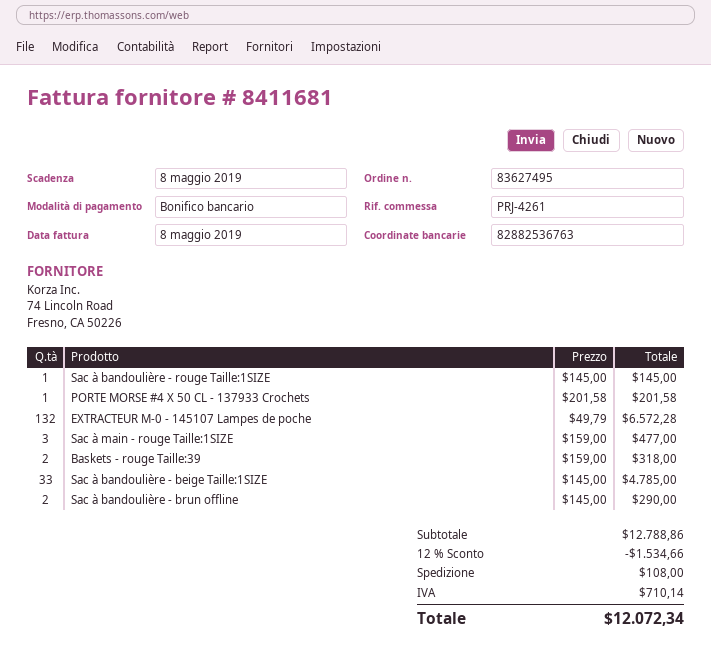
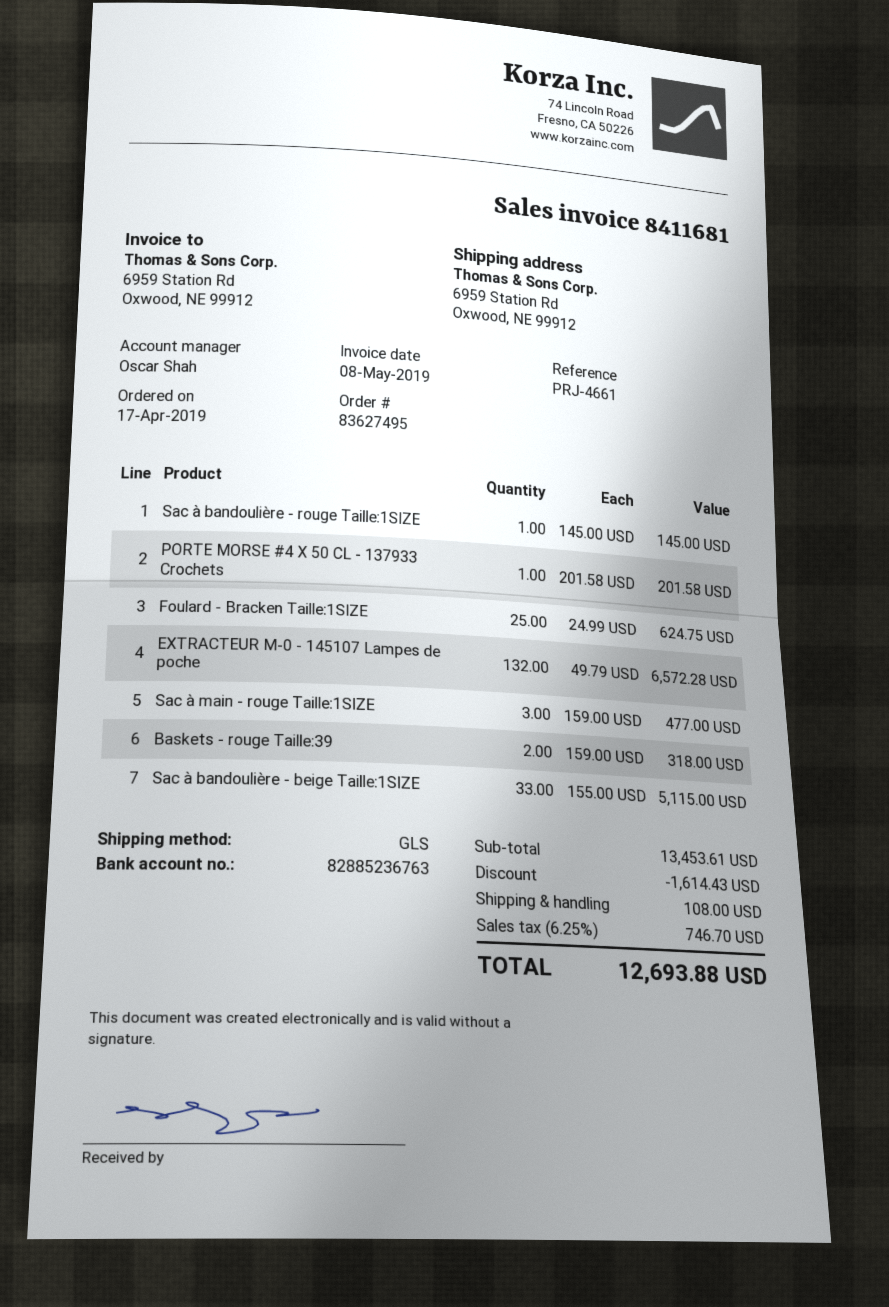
reference: PRJ-4261 -> PRJ-4661
bank account: 82882536763 -> 82885236763
Sac à bandoulière - beige Taille:1SIZE: 33 x 145.00 = 4785.00 -> 33 x 155.00 = 5115.00
Sac à bandoulière - brun offline: 2 x 145.00 = 290.00 -> none
Foulard - Bracken Taille:1SIZE: none -> 25 x 24.99 = 624.75
subtotal: 12788.86 -> 13453.61
discount: 1534.66 -> 1614.43
tax: 710.14 -> 746.70
total: 12072.34 -> 12693.88

